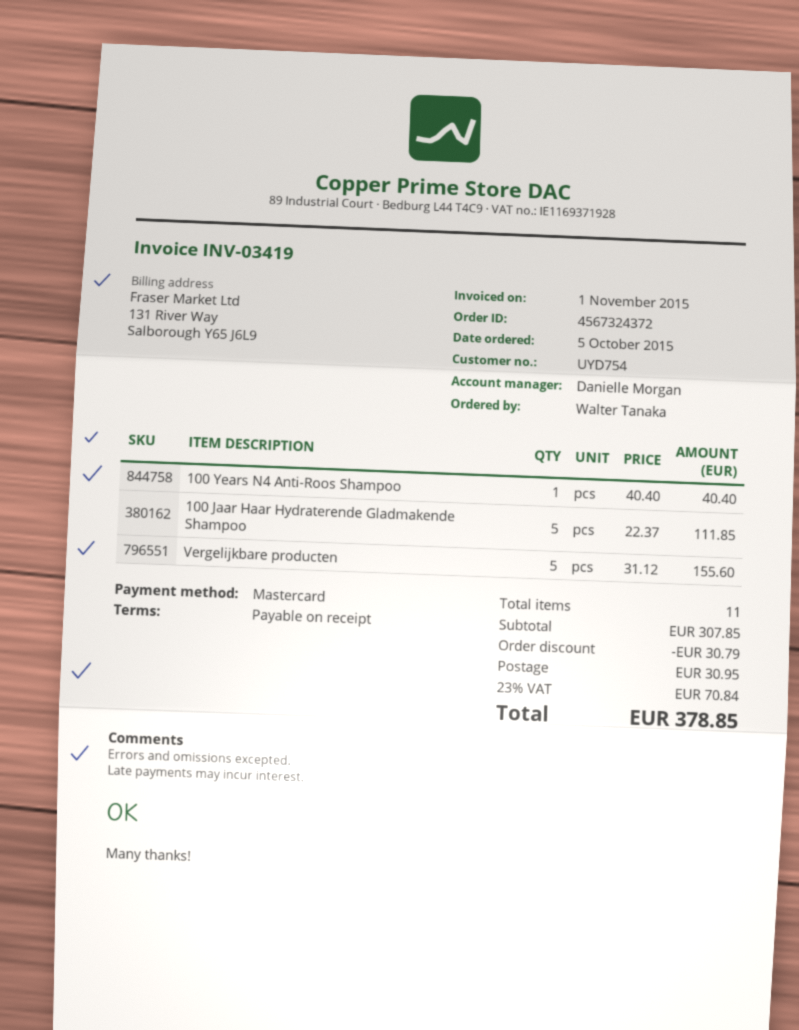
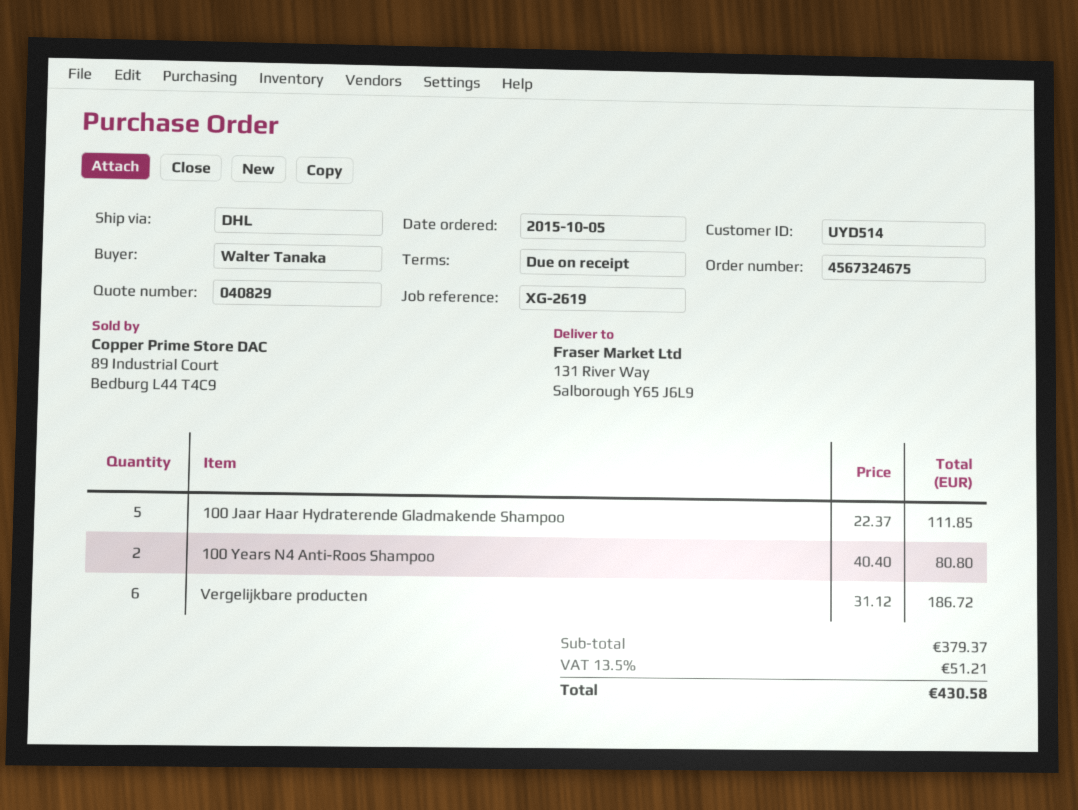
order number: 4567324372 -> 4567324675
customer number: UYD754 -> UYD514
100 Years N4 Anti-Roos Shampoo: 1 x 40.40 = 40.40 -> 2 x 40.40 = 80.80
Vergelijkbare producten: 5 x 31.12 = 155.60 -> 6 x 31.12 = 186.72
subtotal: 307.85 -> 379.37
discount: 30.79 -> none
shipping: 30.95 -> none
tax: 23% = 70.84 -> 13.5% = 51.21
total: 378.85 -> 430.58

